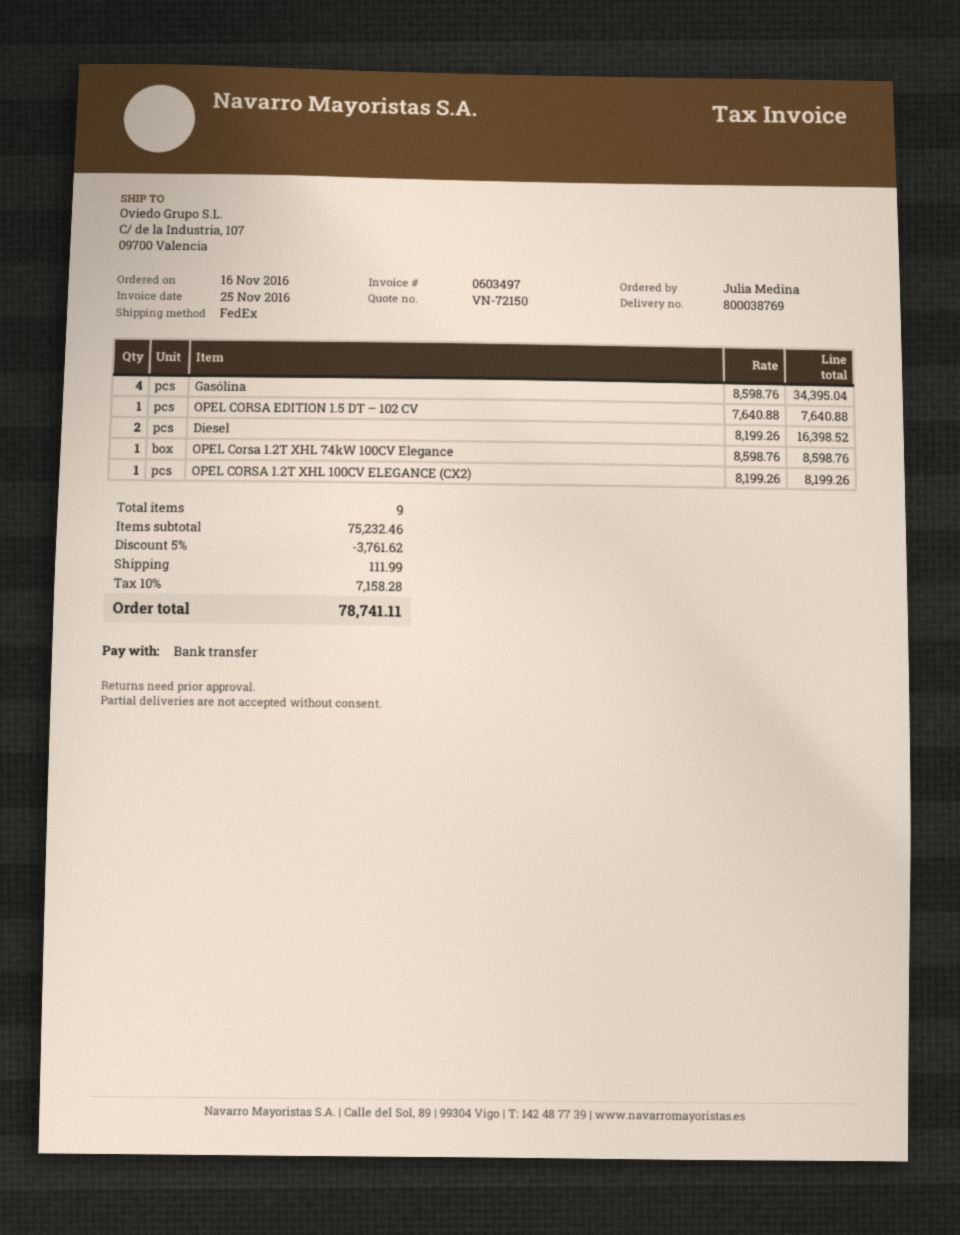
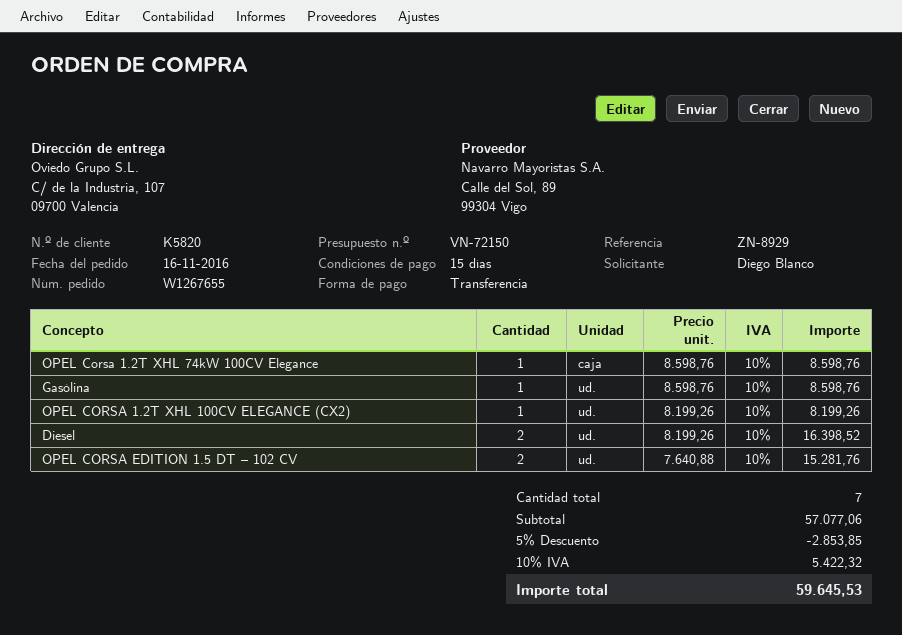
ordered by: Julia Medina -> Diego Blanco
Gasólina: 4 x 8598.76 = 34395.04 -> 1 x 8598.76 = 8598.76
OPEL CORSA EDITION 1.5 DT – 102 CV: 1 x 7640.88 = 7640.88 -> 2 x 7640.88 = 15281.76
total quantity: 9 -> 7
subtotal: 75232.46 -> 57077.06
discount: 5% = 3761.62 -> 5% = 2853.85
shipping: 111.99 -> none
tax: 10% = 7158.28 -> 10% = 5422.32
total: 78741.11 -> 59645.53

